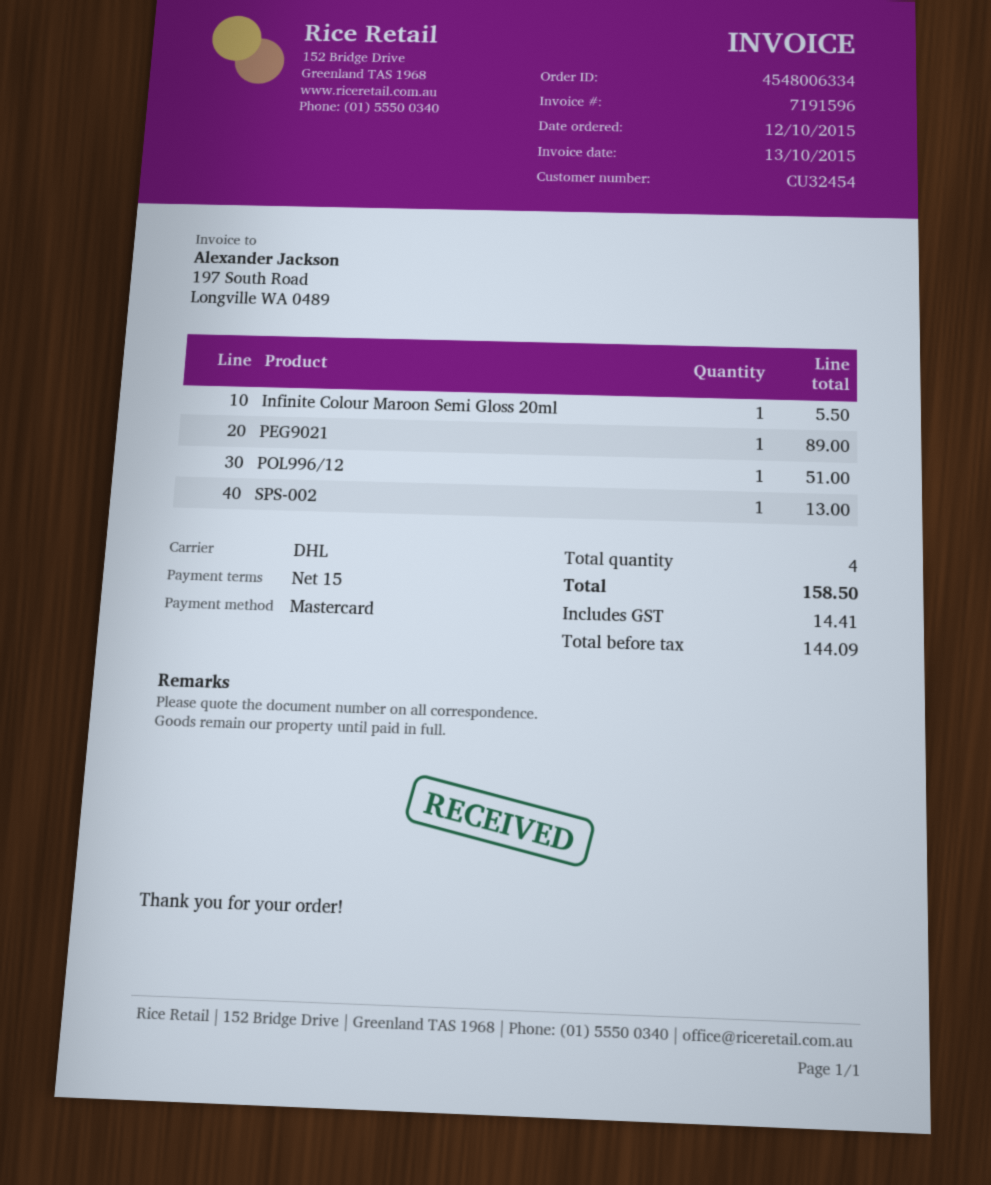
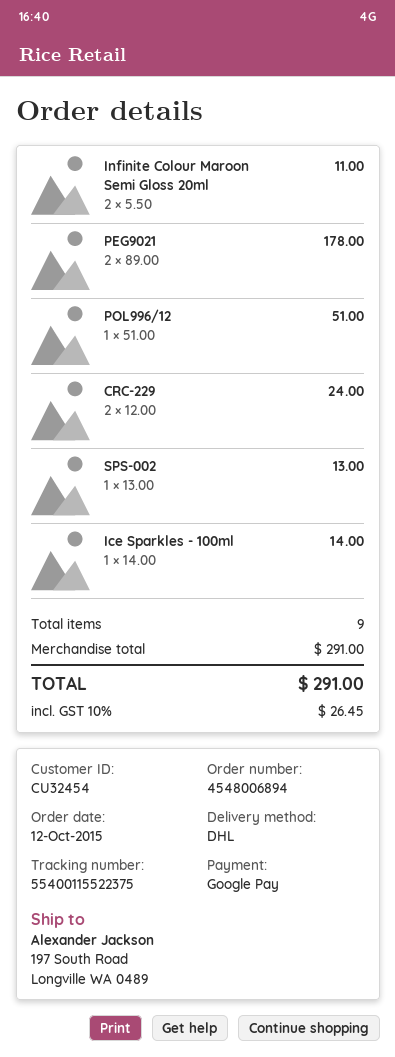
order number: 4548006334 -> 4548006894
payment method: Mastercard -> Google Pay
Infinite Colour Maroon Semi Gloss 20ml: 1 for 5.50 -> 2 for 11.00
PEG9021: 1 for 89.00 -> 2 for 178.00
CRC-229: none -> 2 for 24.00
Ice Sparkles - 100ml: none -> 1 for 14.00
total quantity: 4 -> 9
tax: 14.41 -> 26.45
total: 158.50 -> 291.00

